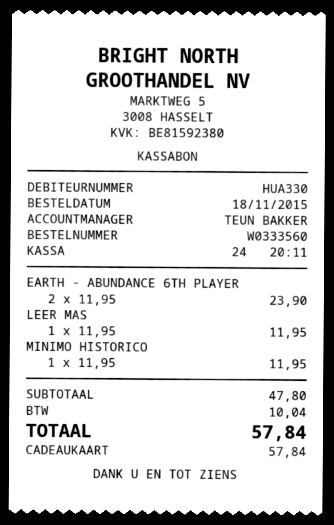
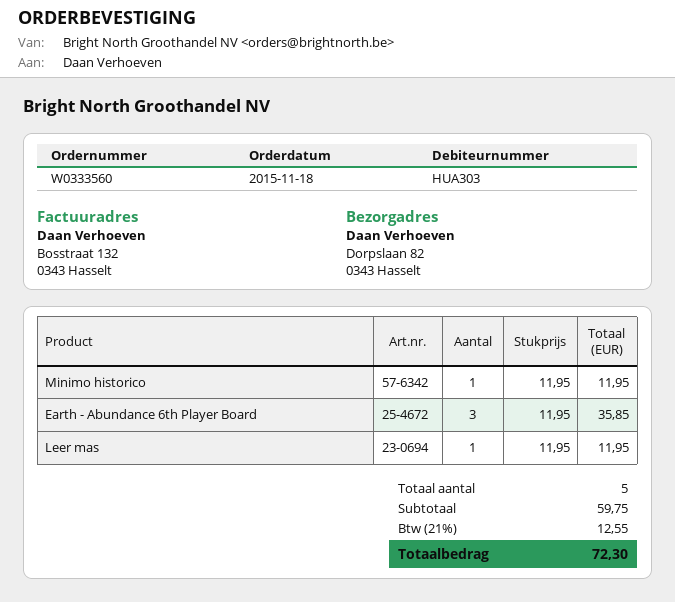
customer number: HUA330 -> HUA303
EARTH - ABUNDANCE 6TH PLAYER: 2 x 11.95 = 23.90 -> 3 x 11.95 = 35.85
subtotal: 47.80 -> 59.75
tax: 10.04 -> 12.55
total: 57.84 -> 72.30

